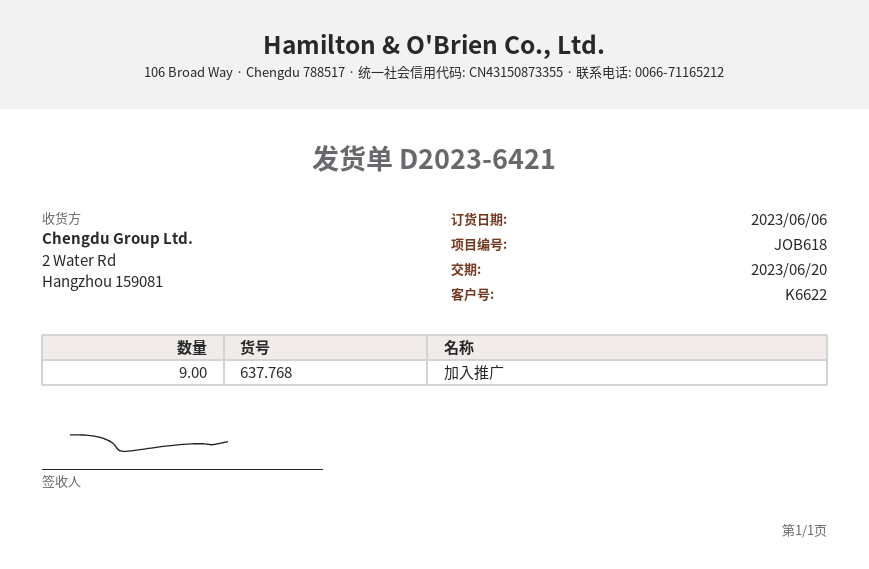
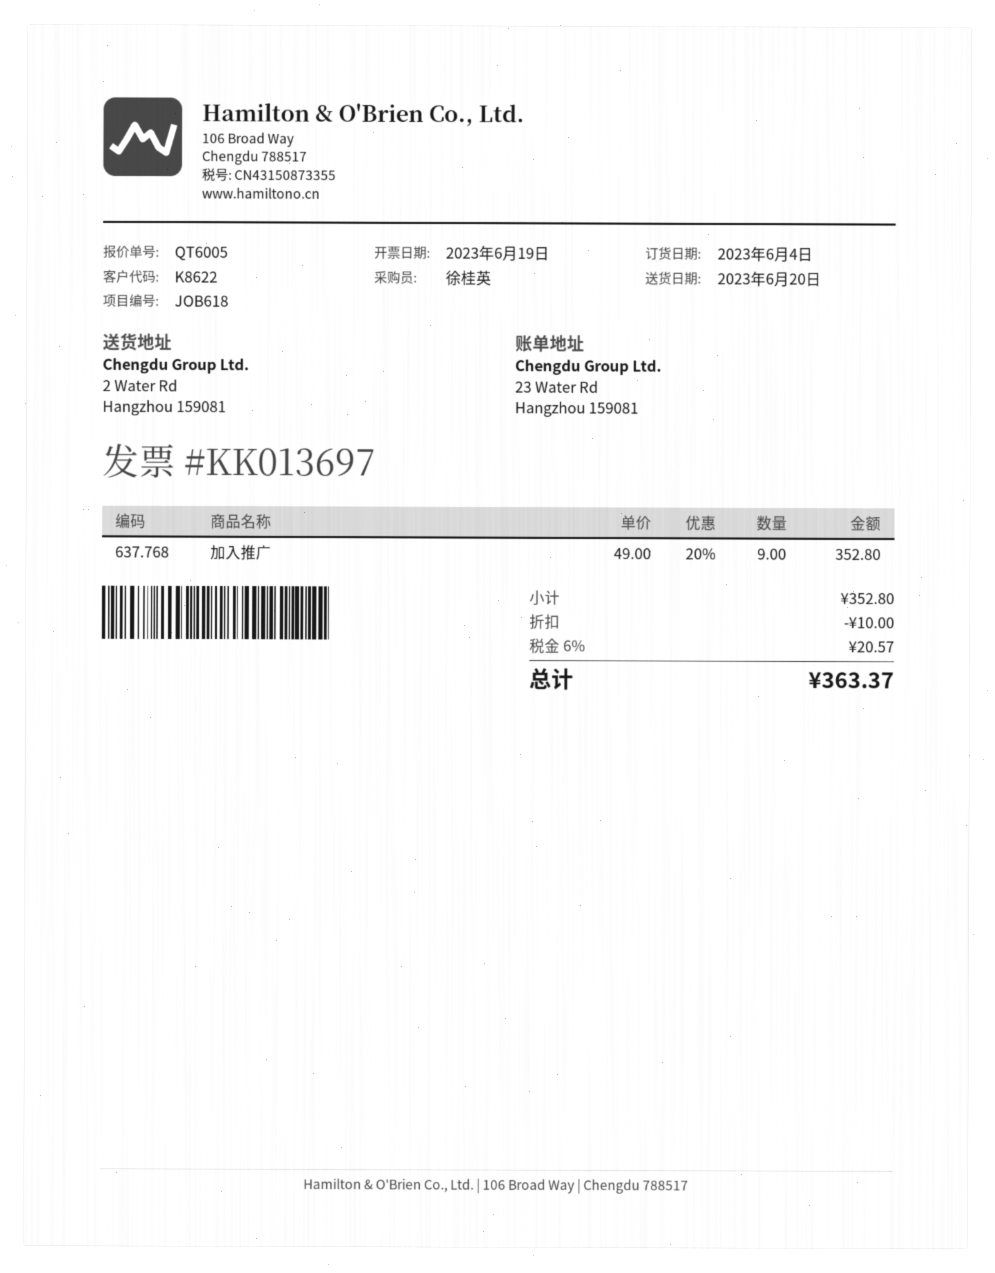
order date: 2023-06-06 -> 2023-06-04
customer number: K6622 -> K8622

